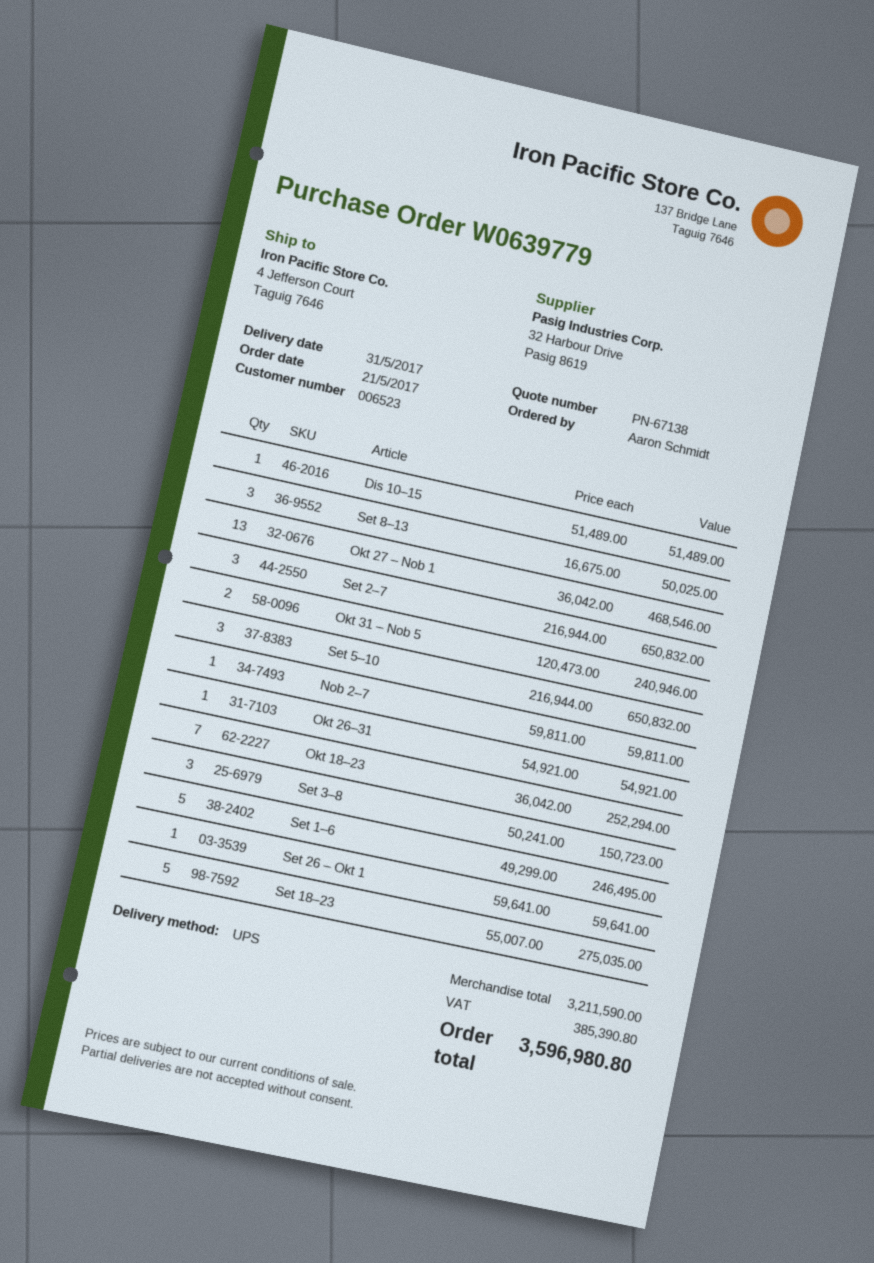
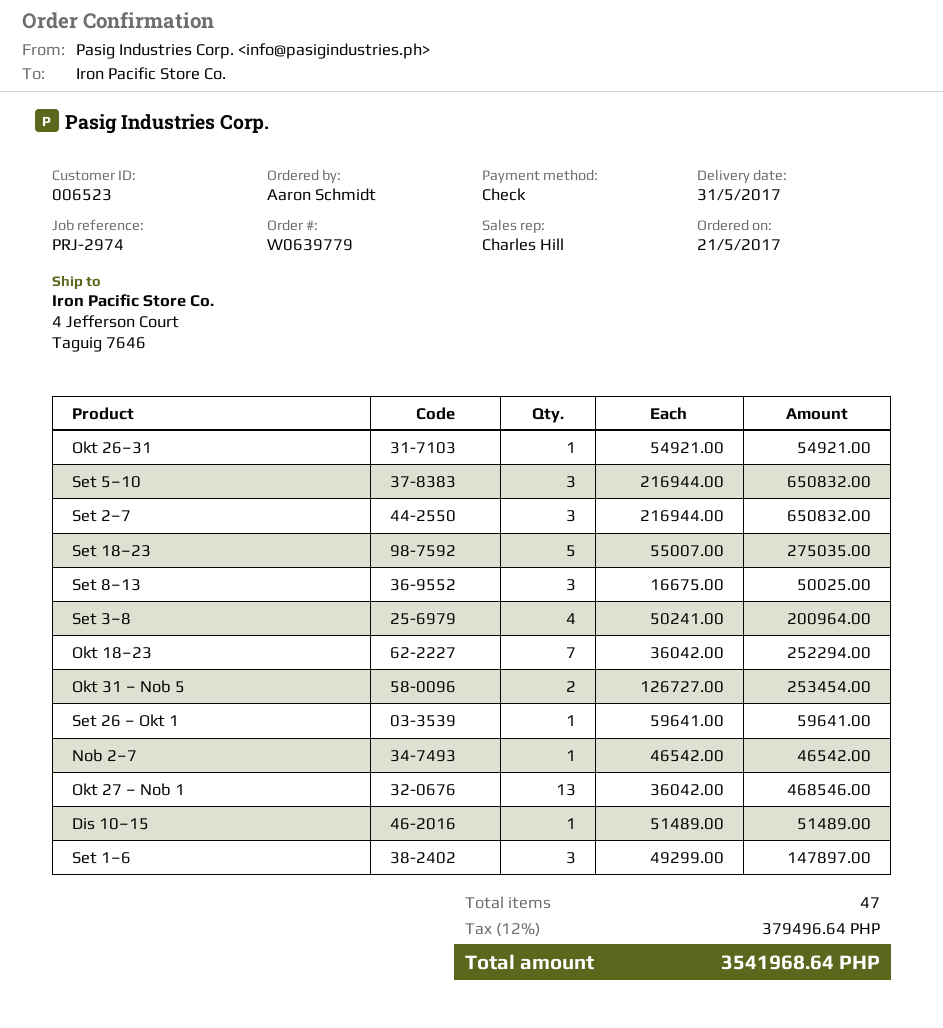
Okt 31 – Nob 5: 2 x 120473.00 = 240946.00 -> 2 x 126727.00 = 253454.00
Nob 2–7: 1 x 59811.00 = 59811.00 -> 1 x 46542.00 = 46542.00
Set 3–8: 3 x 50241.00 = 150723.00 -> 4 x 50241.00 = 200964.00
Set 1–6: 5 x 49299.00 = 246495.00 -> 3 x 49299.00 = 147897.00
tax: 385390.80 -> 379496.64
total: 3596980.80 -> 3541968.64

